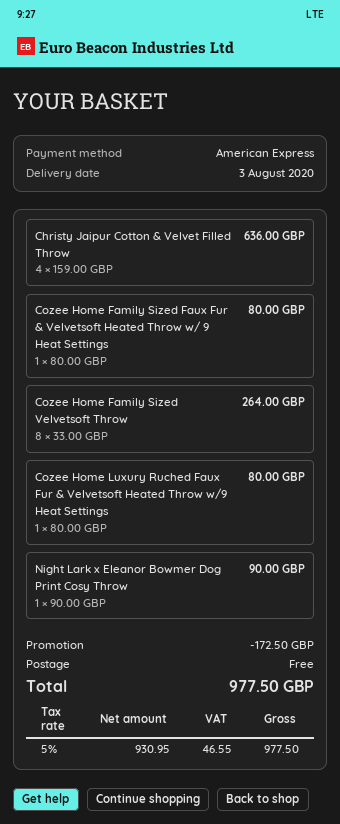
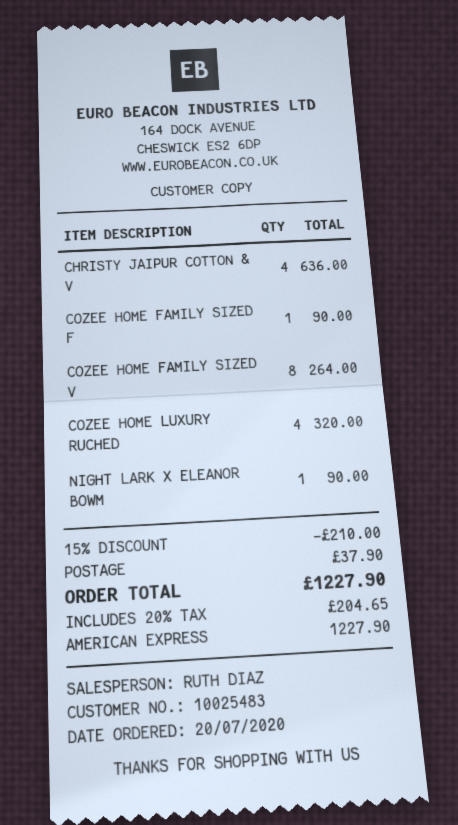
Cozee Home Family Sized Faux Fur & Velvetsoft Heated Throw w/ 9 Heat Settings: 1 for 80.00 -> 1 for 90.00
Cozee Home Luxury Ruched Faux Fur & Velvetsoft Heated Throw w/9 Heat Settings: 1 for 80.00 -> 4 for 320.00
discount: 172.50 -> 210.00
shipping: 0.00 -> 37.90
tax: 5% = 46.55 -> 20% = 204.65
total: 977.50 -> 1227.90

